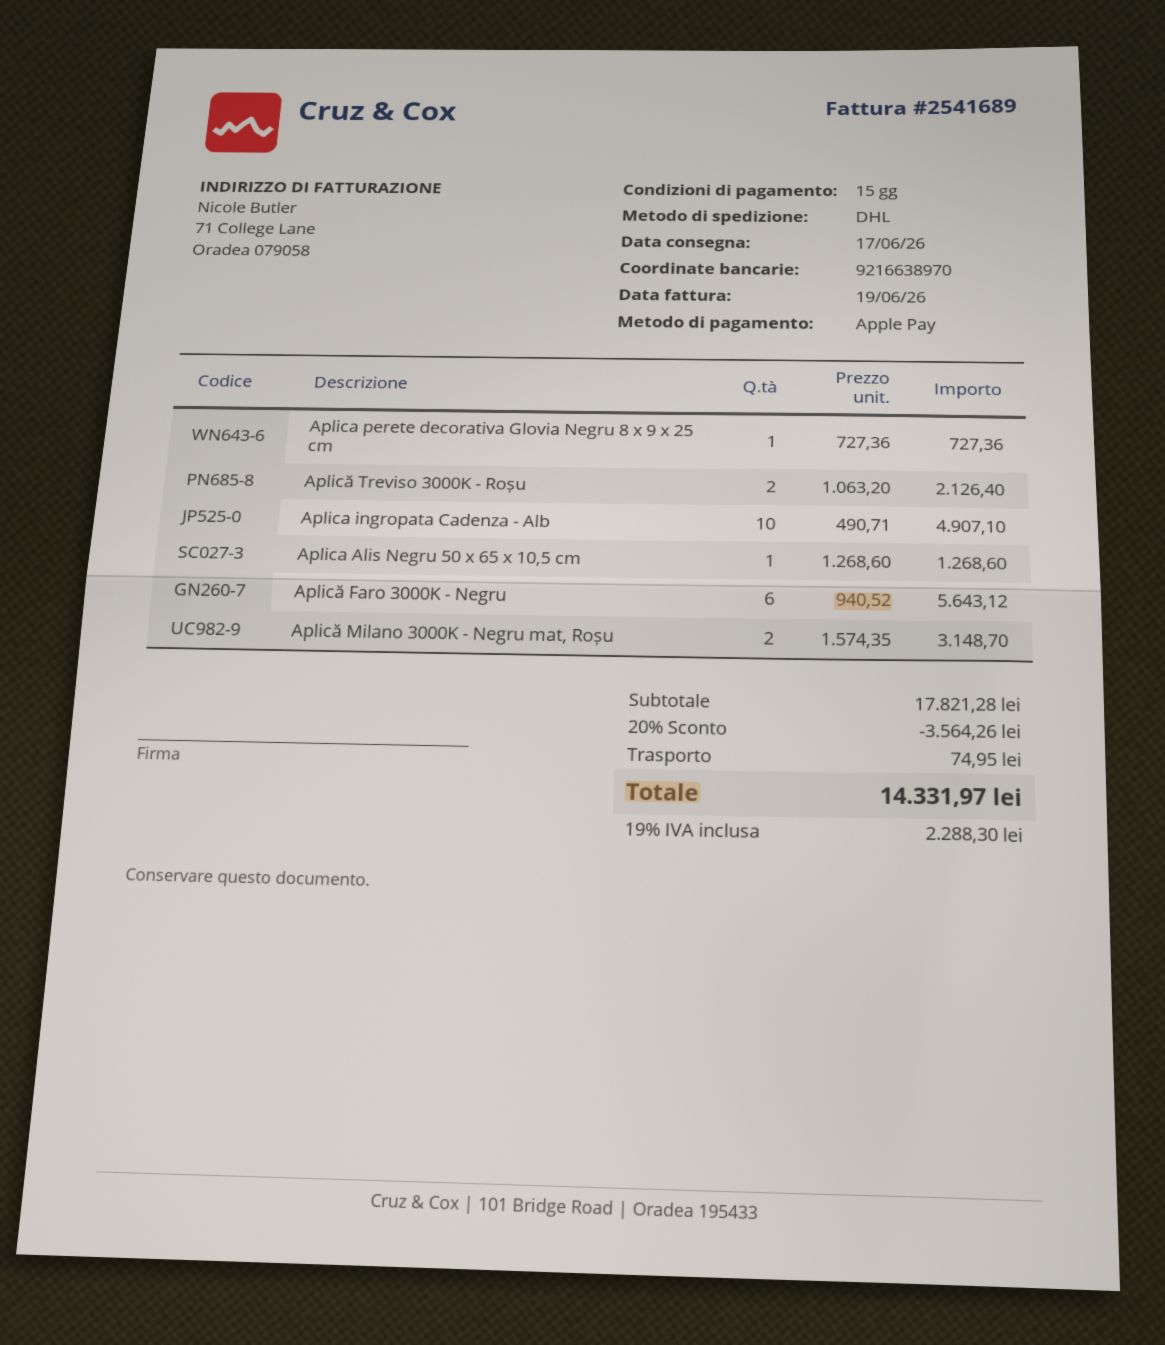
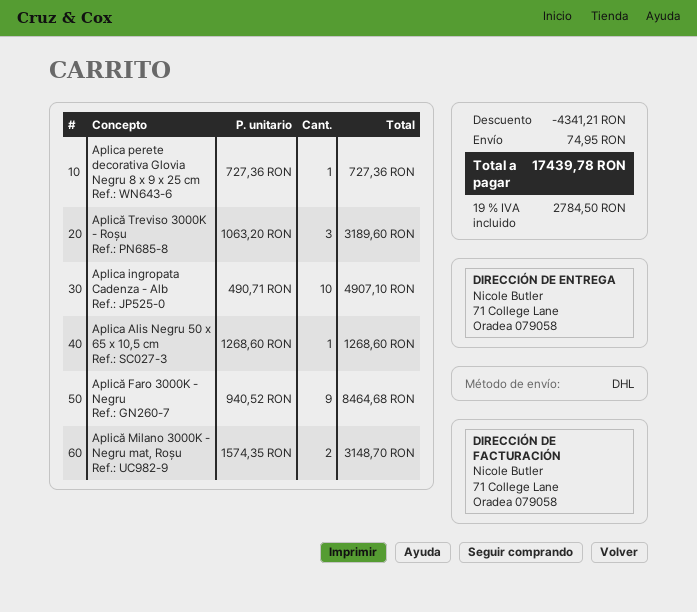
Aplică Treviso 3000K - Roșu: 2 x 1063.20 = 2126.40 -> 3 x 1063.20 = 3189.60
Aplică Faro 3000K - Negru: 6 x 940.52 = 5643.12 -> 9 x 940.52 = 8464.68
discount: 3564.26 -> 4341.21
tax: 19% = 2288.30 -> 19% = 2784.50
total: 14331.97 -> 17439.78

